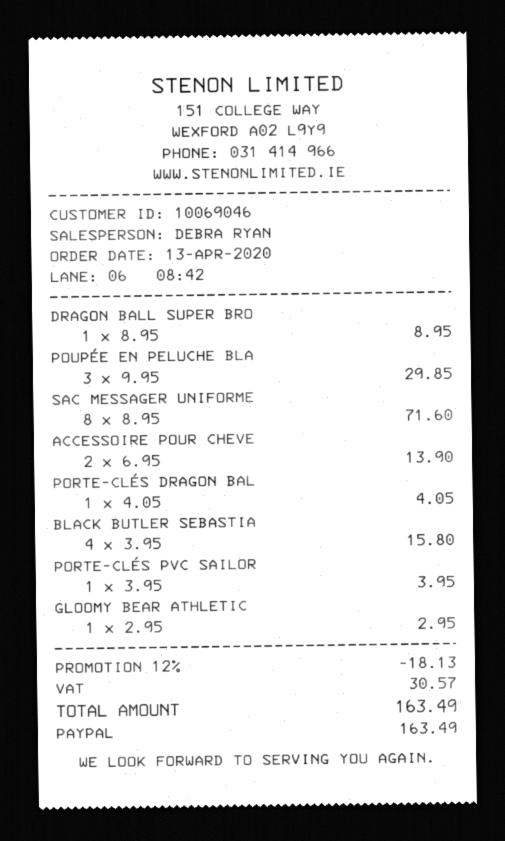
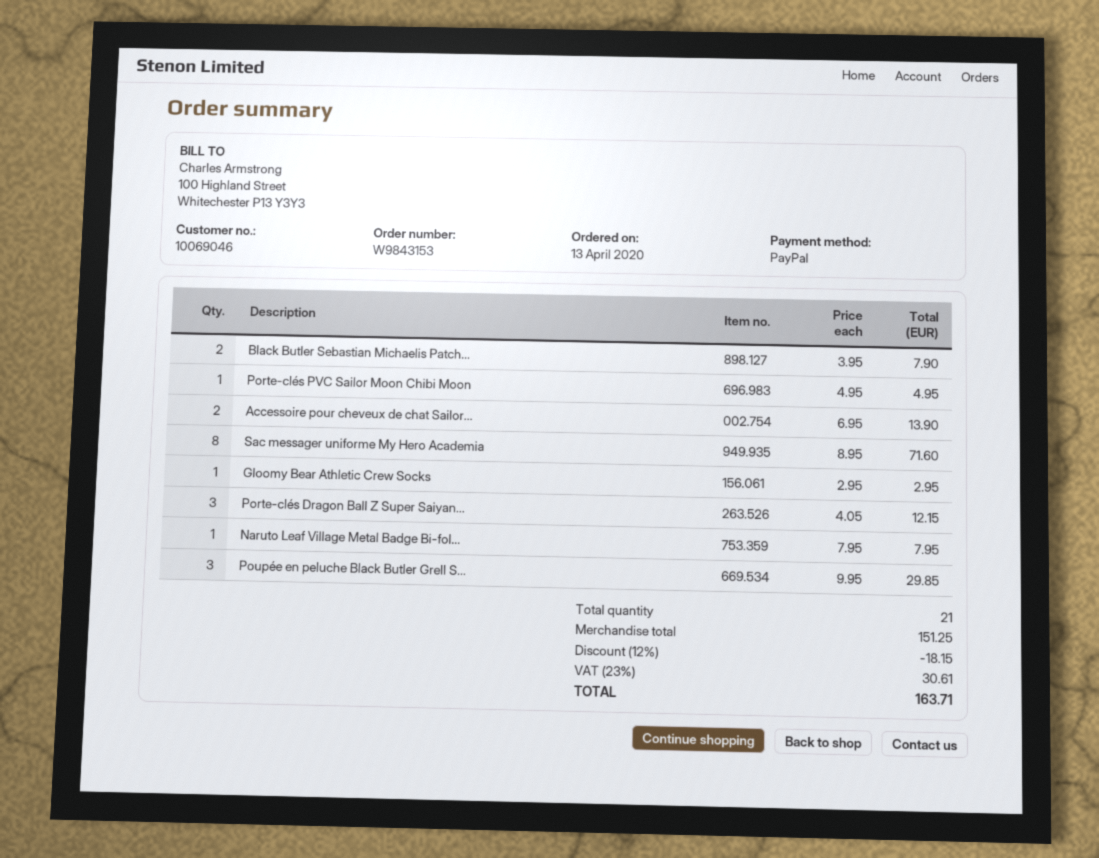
DRAGON BALL SUPER BRO: 1 x 8.95 = 8.95 -> none
PORTE-CLÉS DRAGON BAL: 1 x 4.05 = 4.05 -> 3 x 4.05 = 12.15
BLACK BUTLER SEBASTIA: 4 x 3.95 = 15.80 -> 2 x 3.95 = 7.90
PORTE-CLÉS PVC SAILOR: 1 x 3.95 = 3.95 -> 1 x 4.95 = 4.95
Naruto Leaf Village Metal Badge Bi-fol...: none -> 1 x 7.95 = 7.95
discount: 12% = 18.13 -> 12% = 18.15
tax: 30.57 -> 30.61
total: 163.49 -> 163.71

